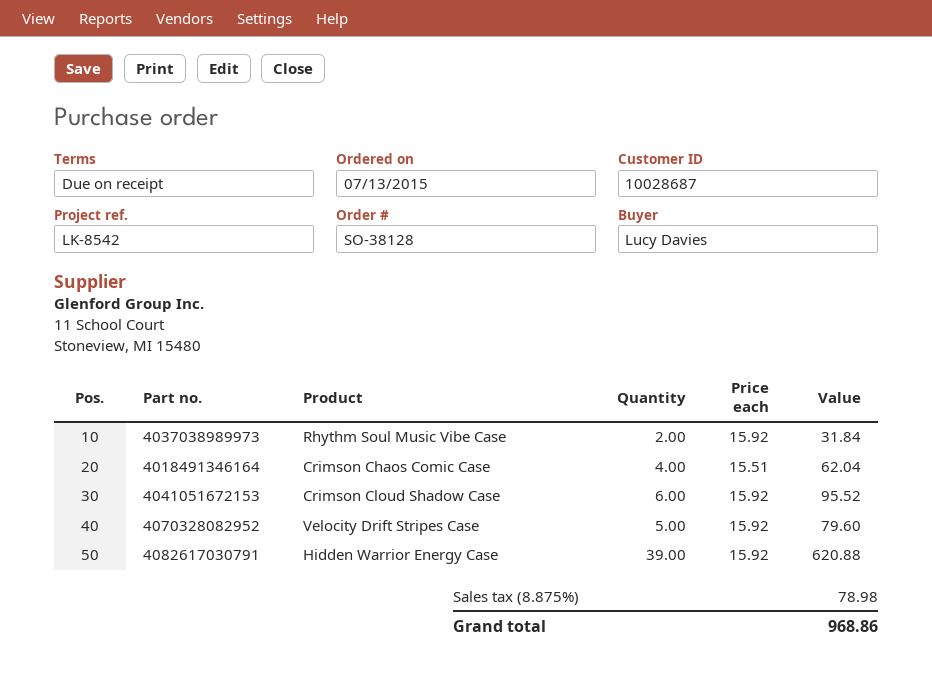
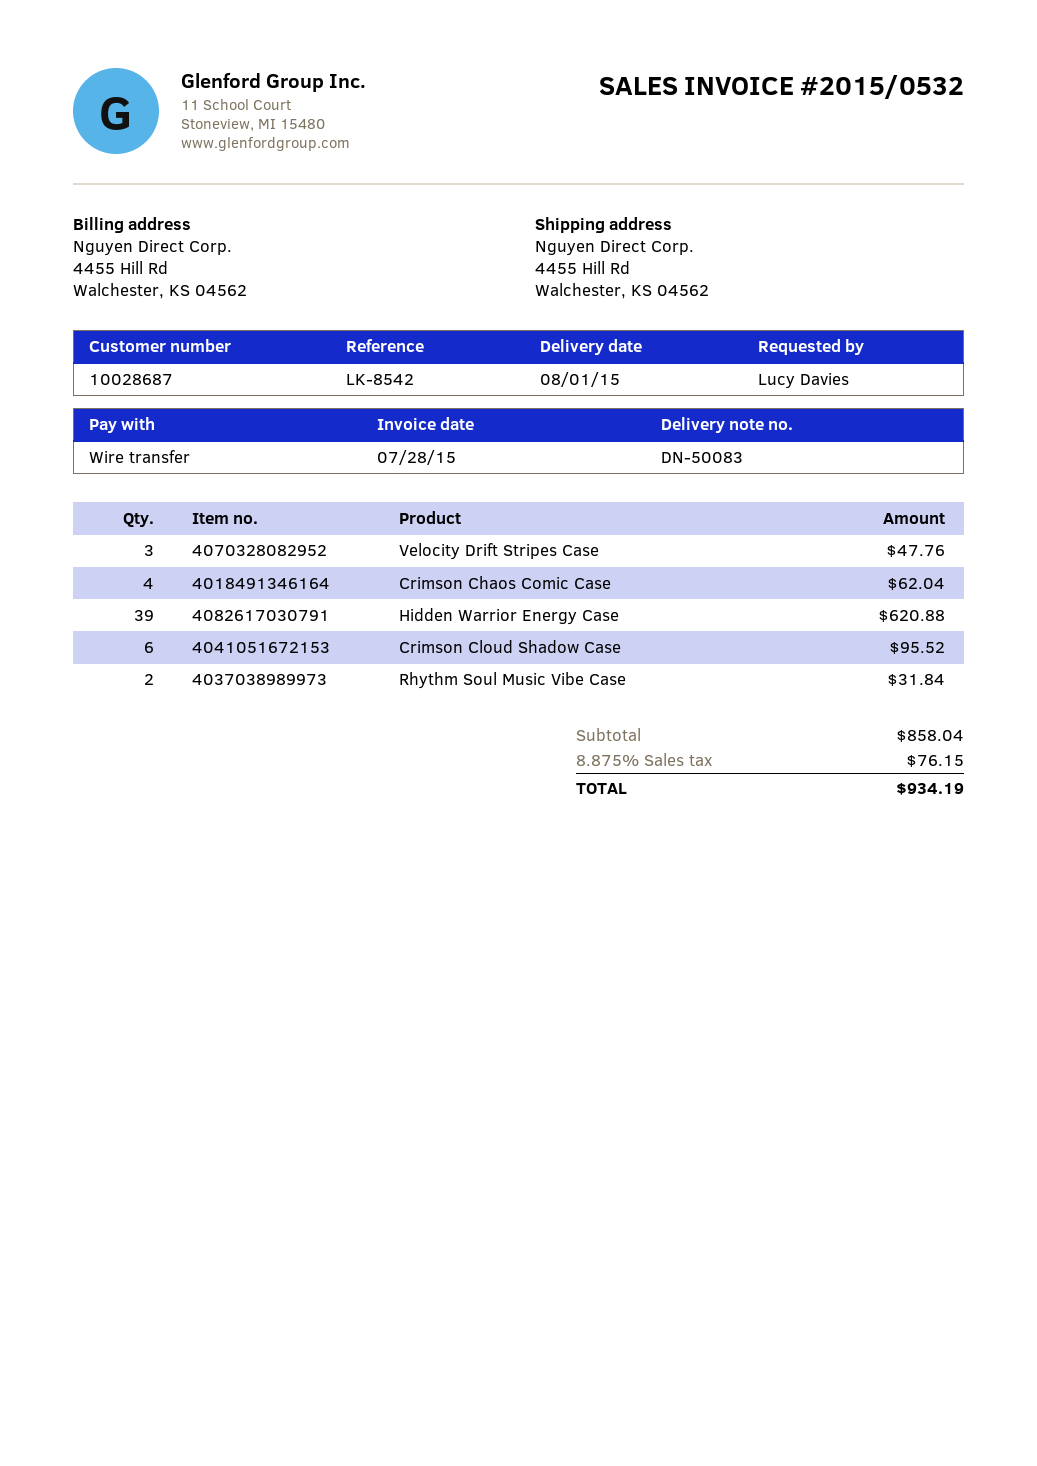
Velocity Drift Stripes Case: 5 for 79.60 -> 3 for 47.76
tax: 8.875% = 78.98 -> 8.875% = 76.15
total: 968.86 -> 934.19

